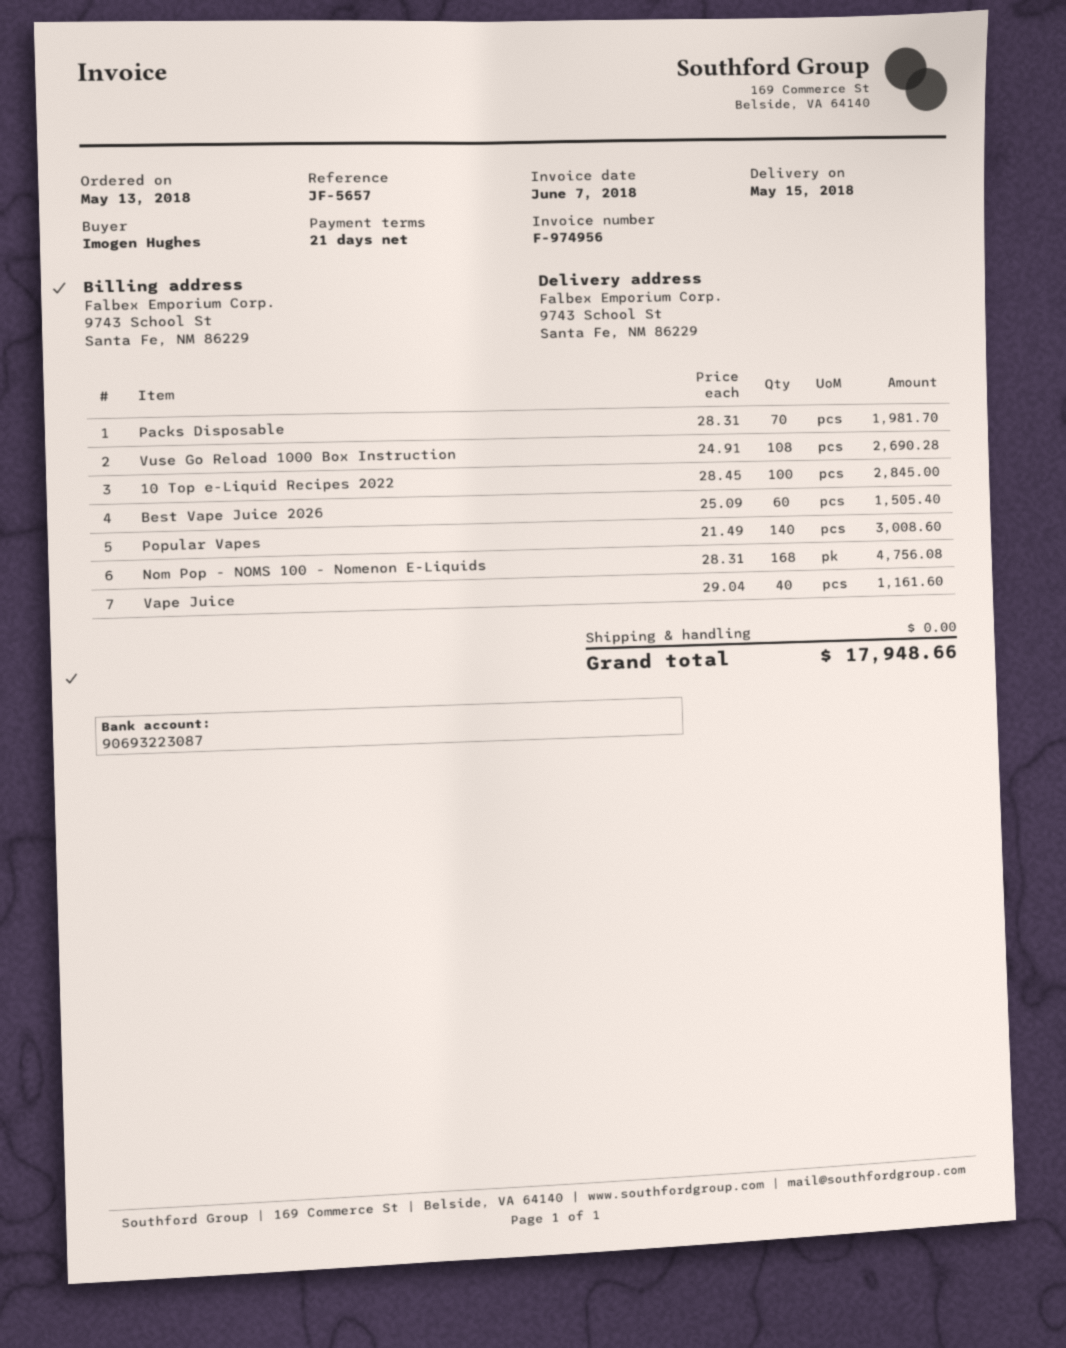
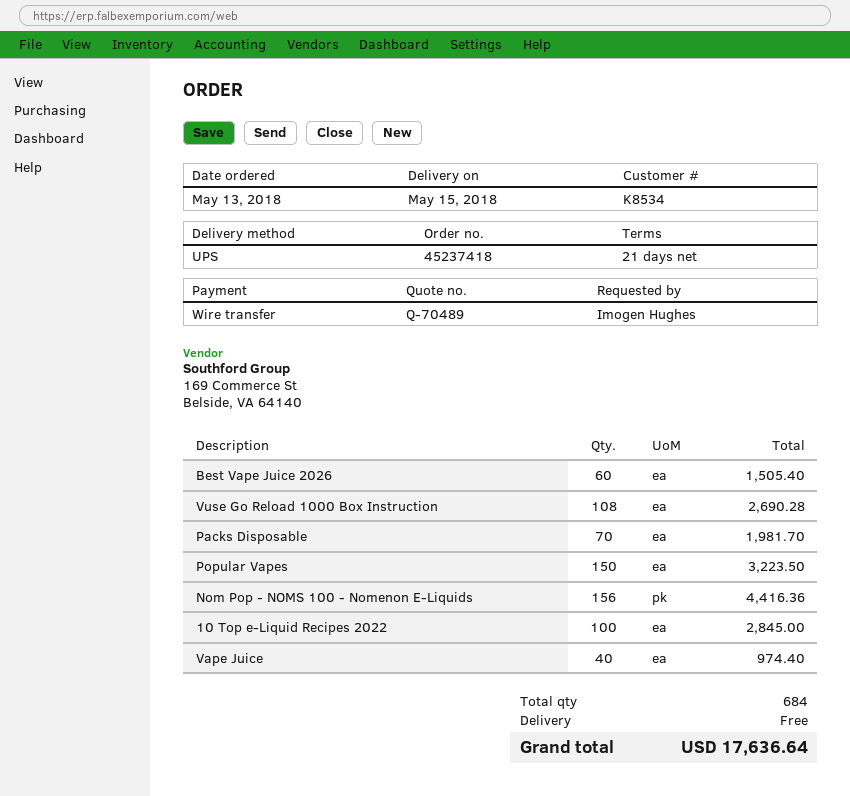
Popular Vapes: 140 for 3008.60 -> 150 for 3223.50
Nom Pop - NOMS 100 - Nomenon E-Liquids: 168 for 4756.08 -> 156 for 4416.36
Vape Juice: 40 for 1161.60 -> 40 for 974.40
total: 17948.66 -> 17636.64

